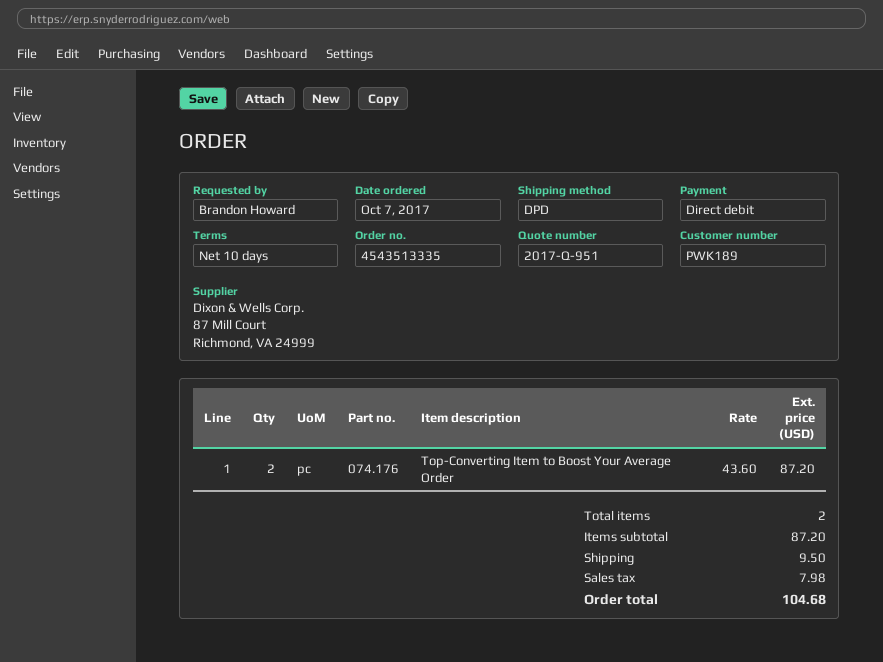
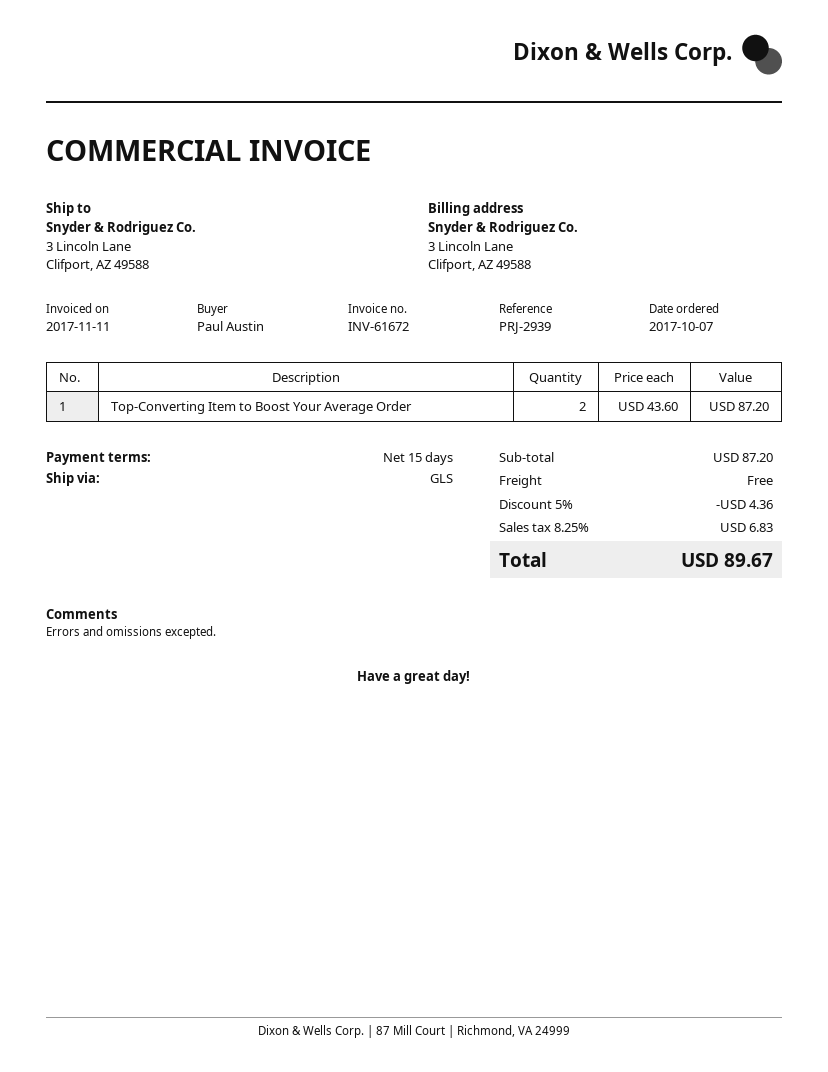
payment terms: 10 days -> 15 days
ordered by: Brandon Howard -> Paul Austin
shipping method: DPD -> GLS
discount: none -> 5% = 4.36
shipping: 9.50 -> 0.00
tax: 7.98 -> 6.83
total: 104.68 -> 89.67

